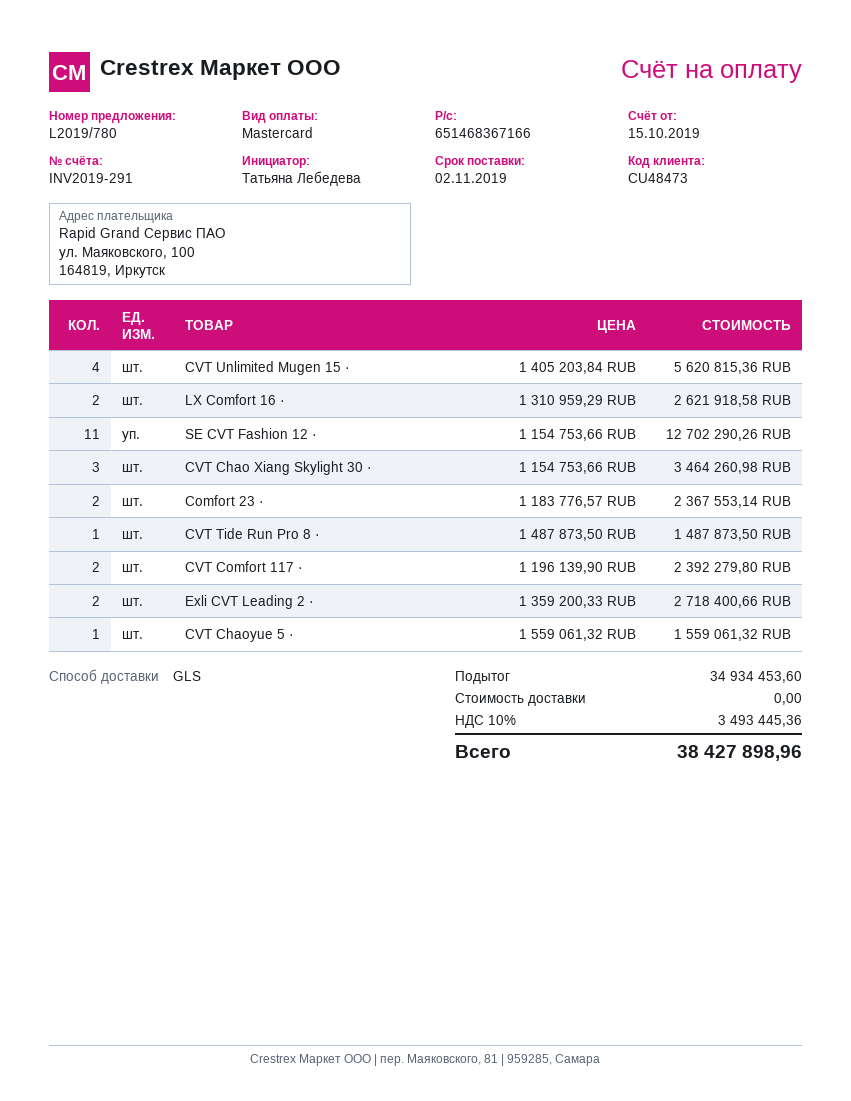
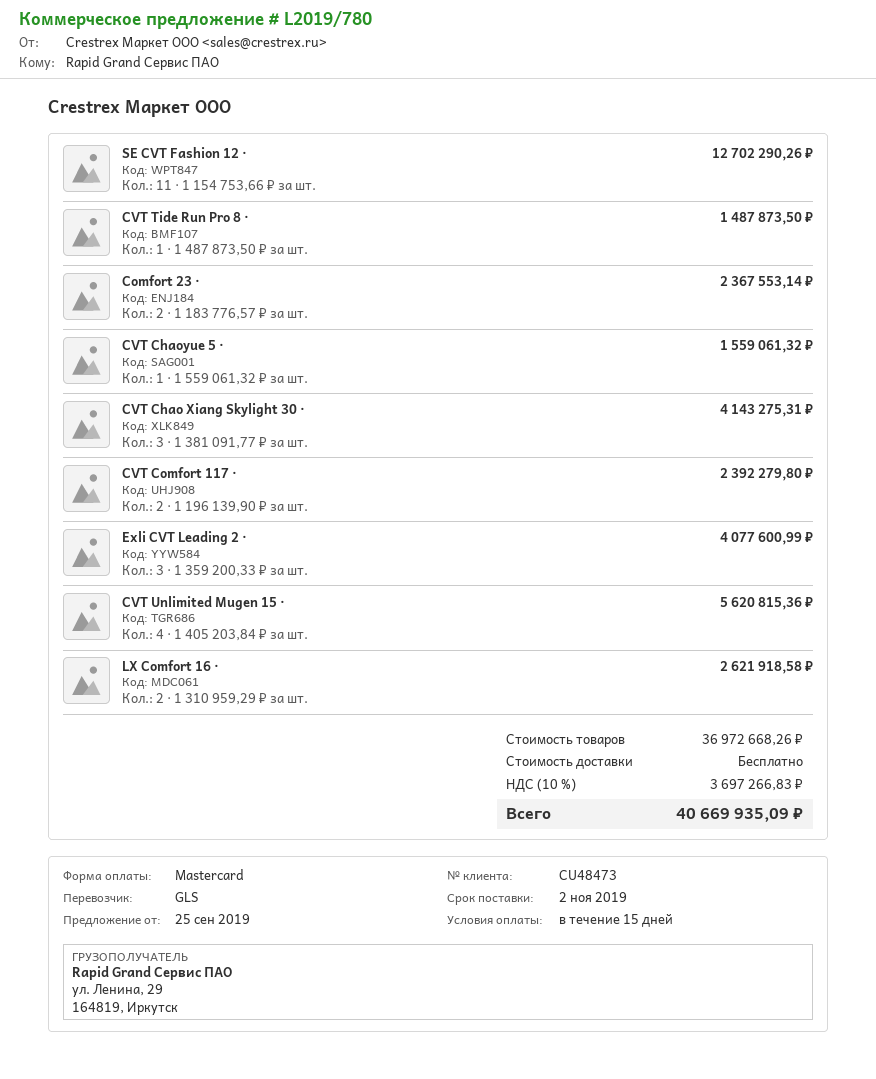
CVT Chao Xiang Skylight 30 ·: 3 x 1154753.66 = 3464260.98 -> 3 x 1381091.77 = 4143275.31
Exli CVT Leading 2 ·: 2 x 1359200.33 = 2718400.66 -> 3 x 1359200.33 = 4077600.99
subtotal: 34934453.60 -> 36972668.26
tax: 10% = 3493445.36 -> 10% = 3697266.83
total: 38427898.96 -> 40669935.09

